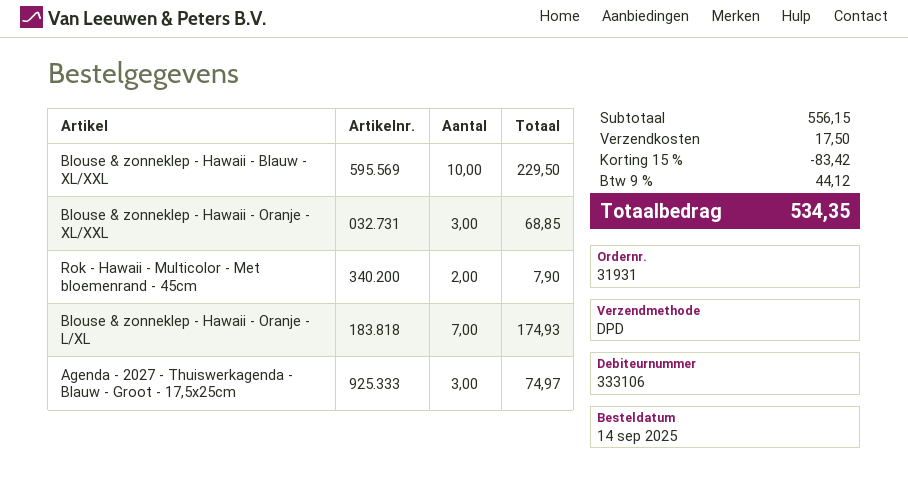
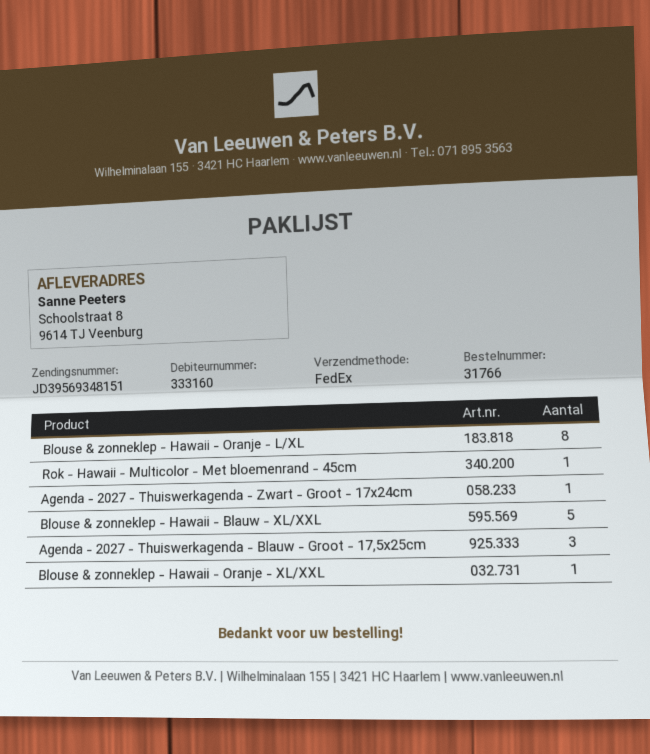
order number: 31931 -> 31766
customer number: 333106 -> 333160
shipping method: DPD -> FedEx
Blouse & zonneklep - Hawaii - Blauw - XL/XXL: 10 -> 5
Blouse & zonneklep - Hawaii - Oranje - XL/XXL: 3 -> 1
Rok - Hawaii - Multicolor - Met bloemenrand - 45cm: 2 -> 1
Blouse & zonneklep - Hawaii - Oranje - L/XL: 7 -> 8
Agenda - 2027 - Thuiswerkagenda - Zwart - Groot - 17x24cm: none -> 1

